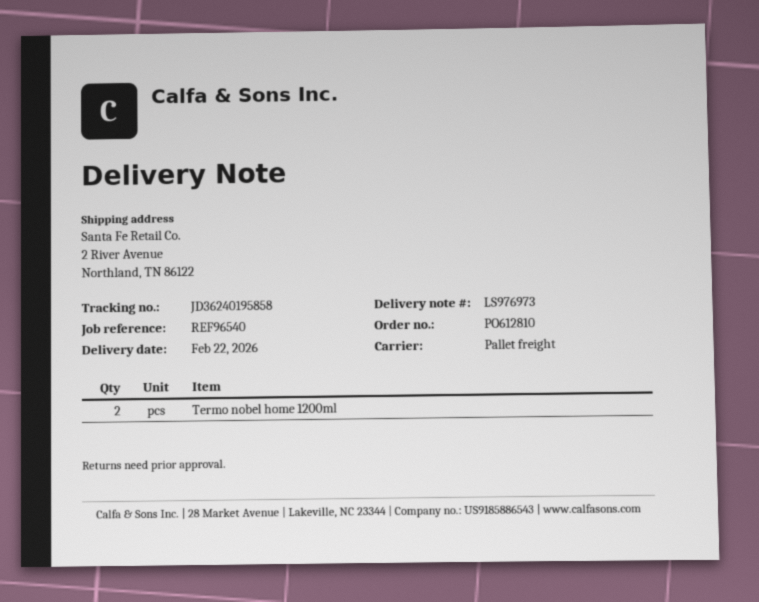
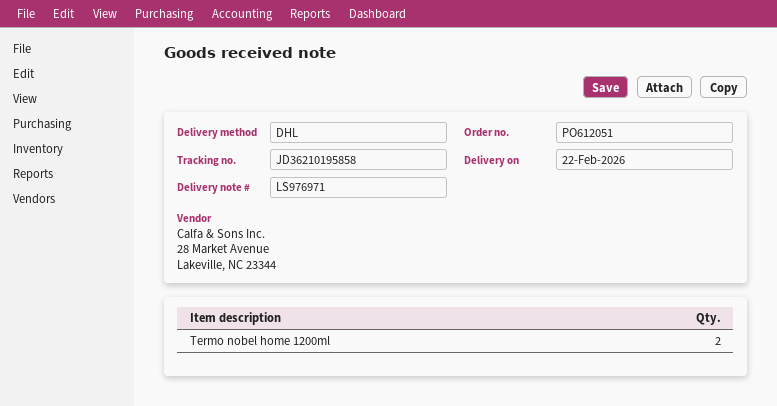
order number: PO612810 -> PO612051
delivery note number: LS976973 -> LS976971
shipping method: pallet freight -> DHL
tracking number: JD36240195858 -> JD36210195858

